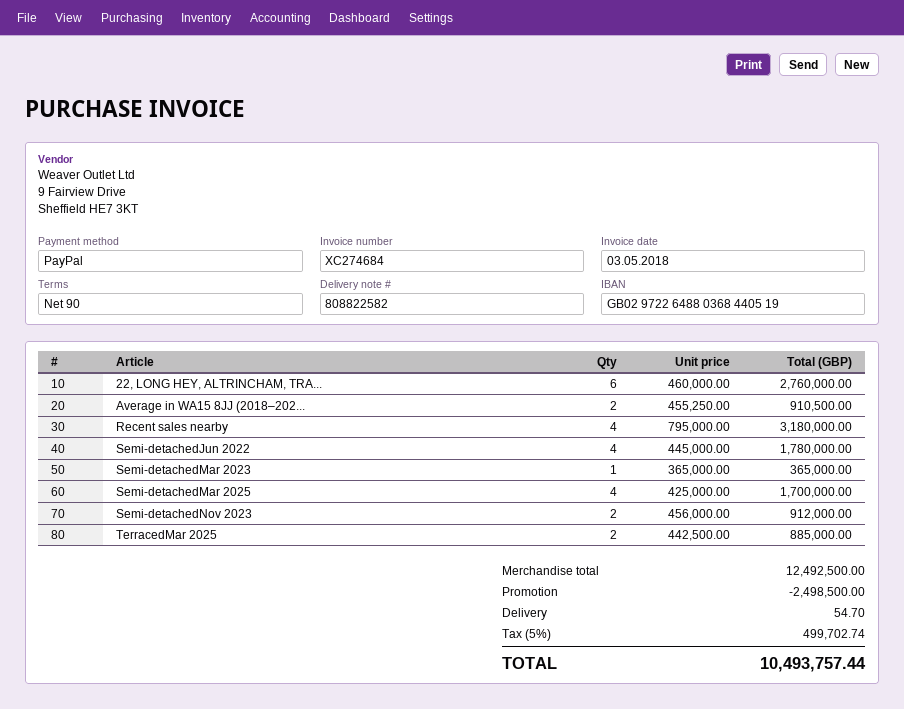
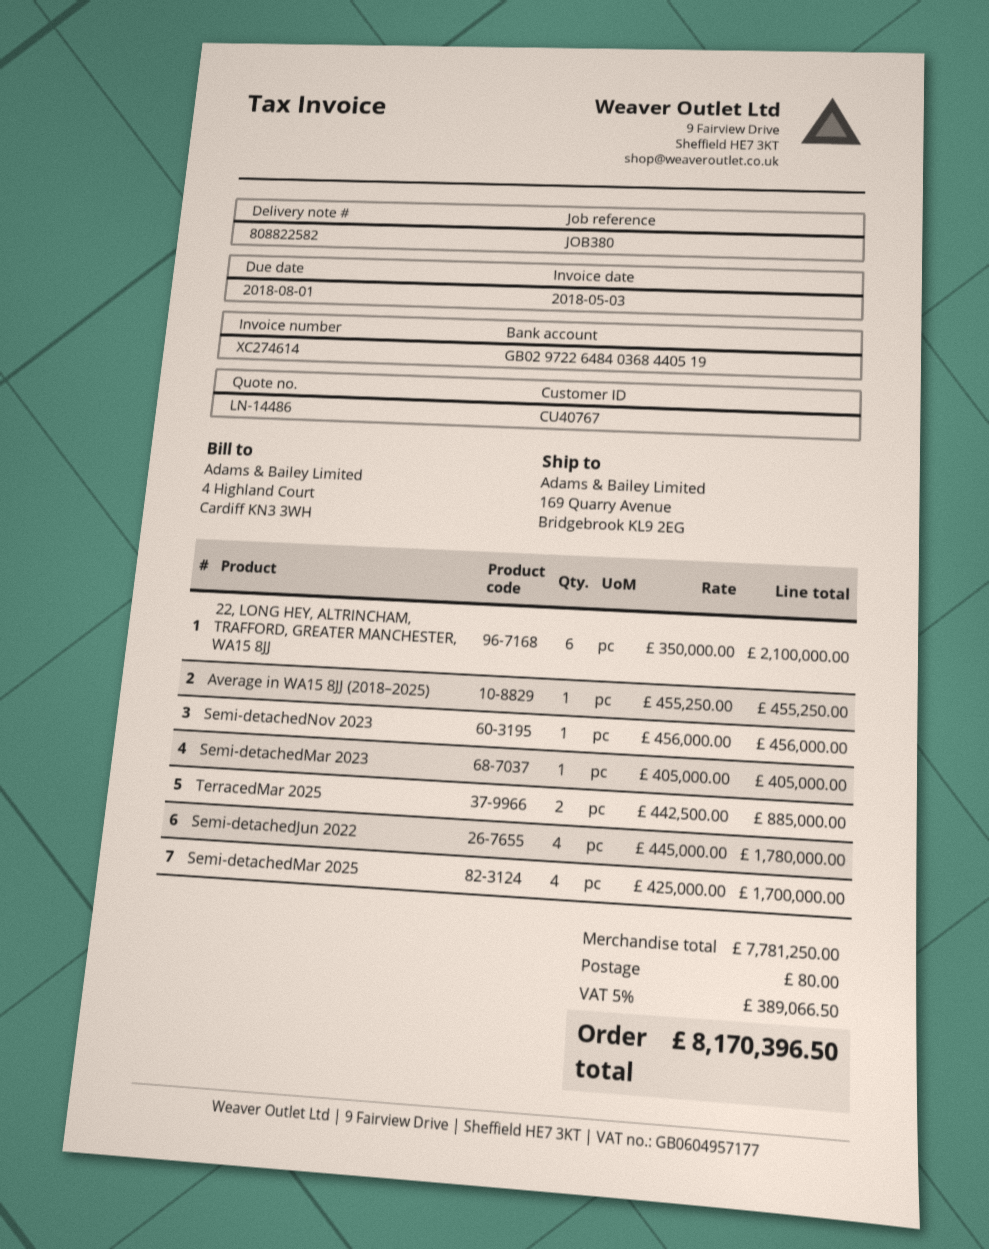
invoice number: XC274684 -> XC274614
bank account: GB02972264880368440519 -> GB02972264840368440519
22, LONG HEY, ALTRINCHAM, TRA...: 6 x 460000.00 = 2760000.00 -> 6 x 350000.00 = 2100000.00
Average in WA15 8JJ (2018–202...: 2 x 455250.00 = 910500.00 -> 1 x 455250.00 = 455250.00
Recent sales nearby: 4 x 795000.00 = 3180000.00 -> none
Semi-detachedMar 2023: 1 x 365000.00 = 365000.00 -> 1 x 405000.00 = 405000.00
Semi-detachedNov 2023: 2 x 456000.00 = 912000.00 -> 1 x 456000.00 = 456000.00
subtotal: 12492500.00 -> 7781250.00
discount: 2498500.00 -> none
shipping: 54.70 -> 80.00
tax: 5% = 499702.74 -> 5% = 389066.50
total: 10493757.44 -> 8170396.50

